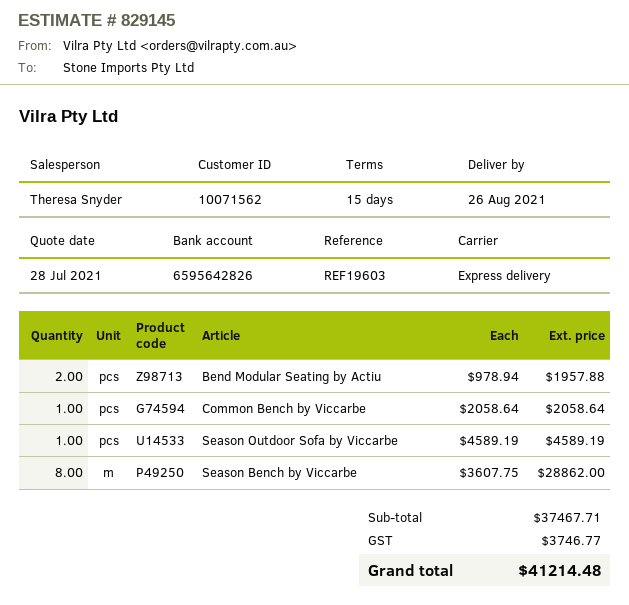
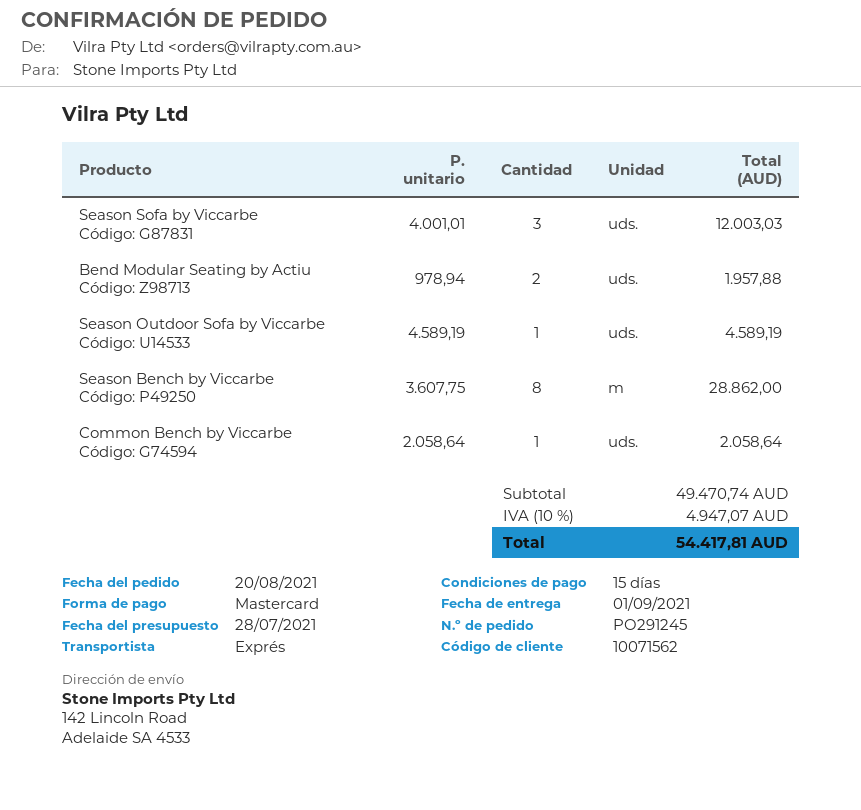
delivery date: 2021-08-26 -> 2021-09-01
Season Sofa by Viccarbe: none -> 3 x 4001.01 = 12003.03
subtotal: 37467.71 -> 49470.74
tax: 3746.77 -> 4947.07
total: 41214.48 -> 54417.81

